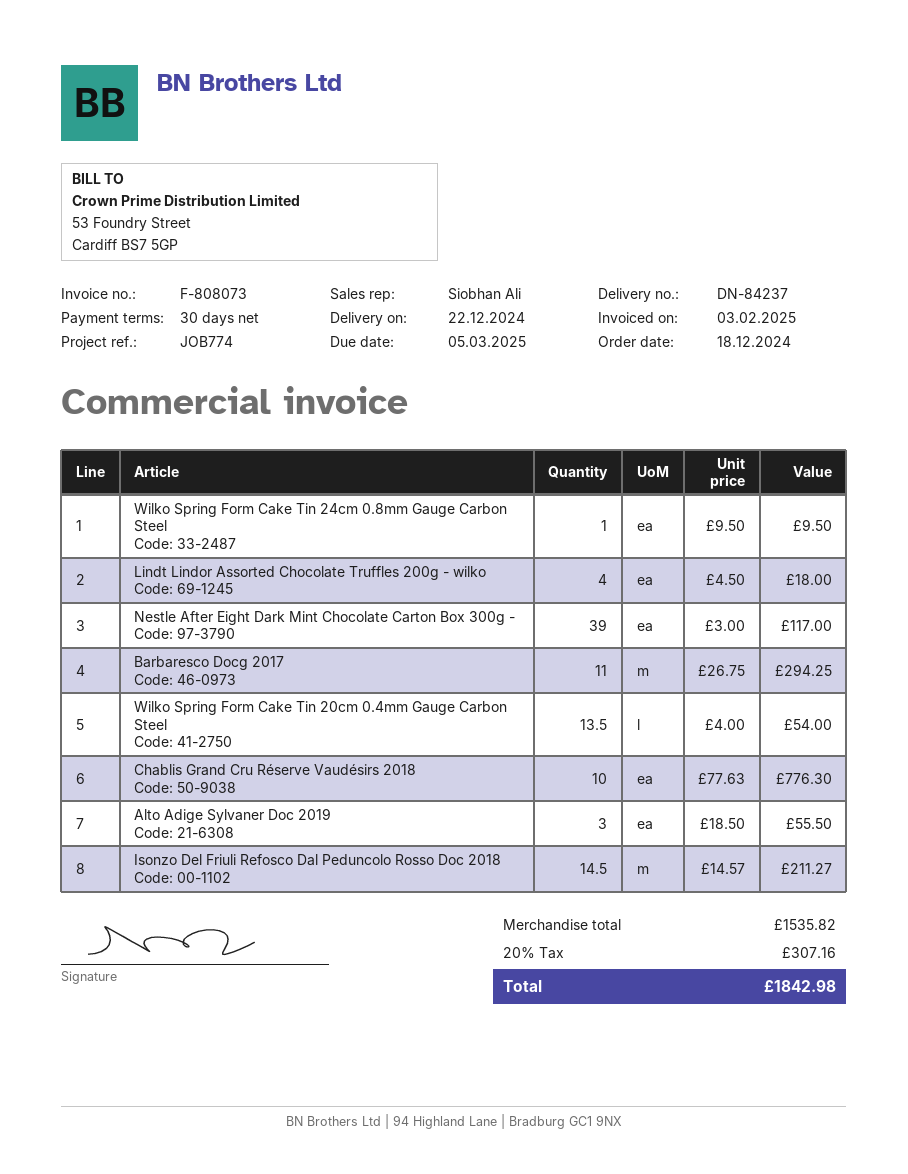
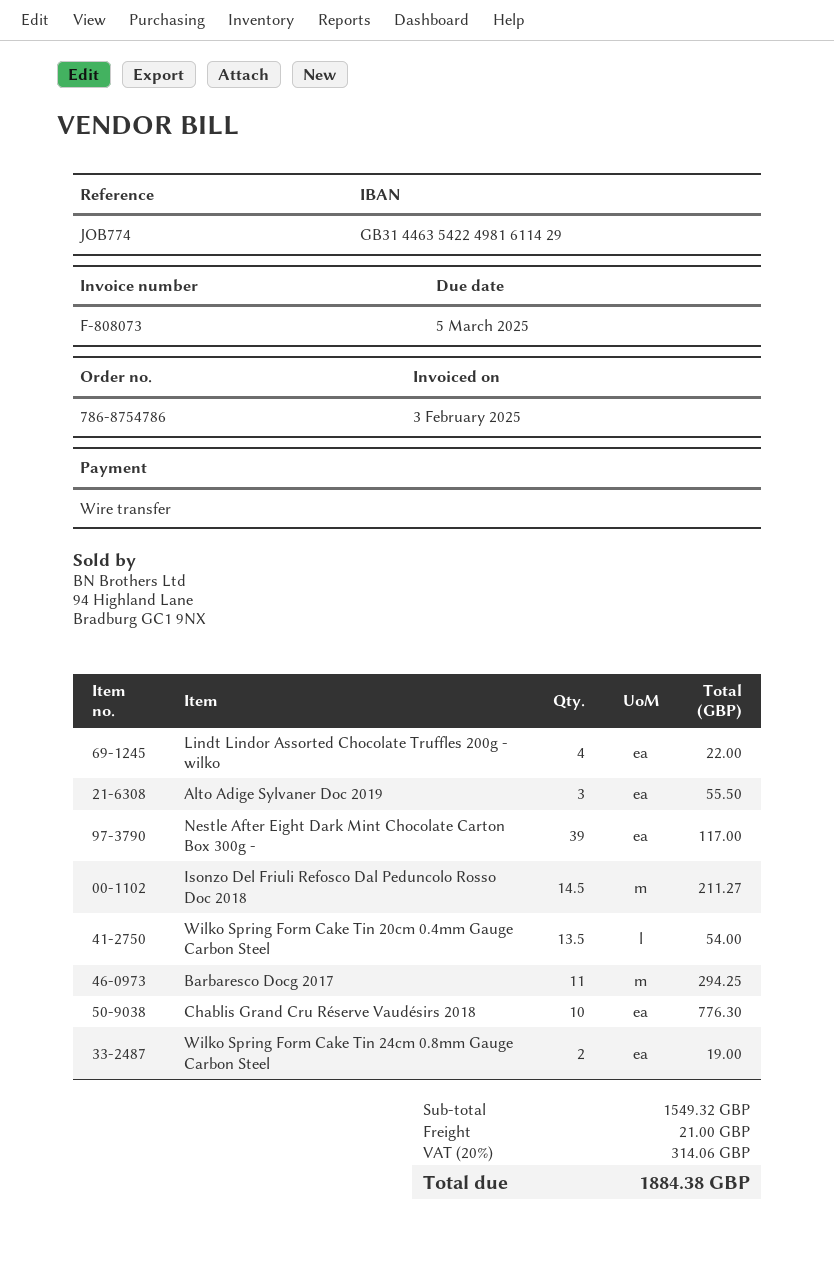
Wilko Spring Form Cake Tin 24cm 0.8mm Gauge Carbon Steel: 1 for 9.50 -> 2 for 19.00
Lindt Lindor Assorted Chocolate Truffles 200g - wilko: 4 for 18.00 -> 4 for 22.00
subtotal: 1535.82 -> 1549.32
shipping: none -> 21.00
tax: 20% = 307.16 -> 20% = 314.06
total: 1842.98 -> 1884.38

